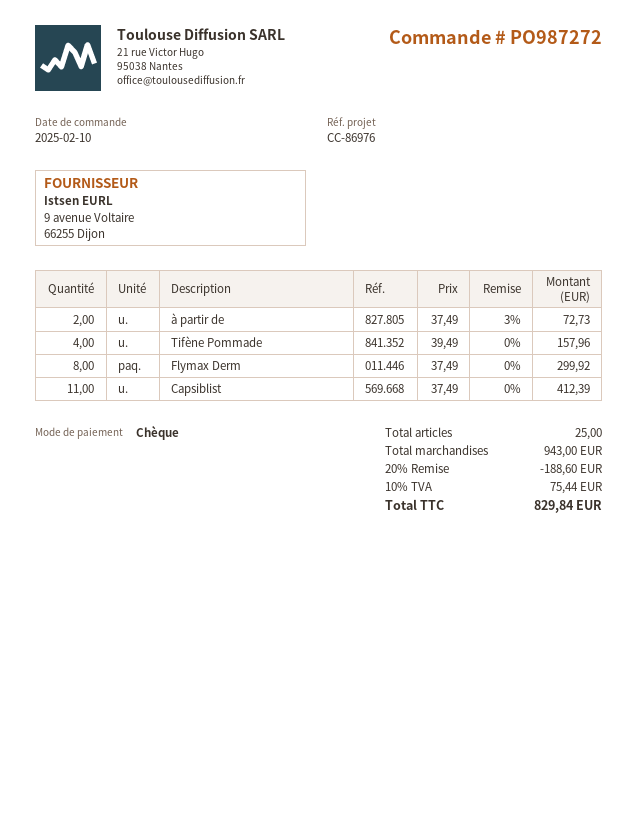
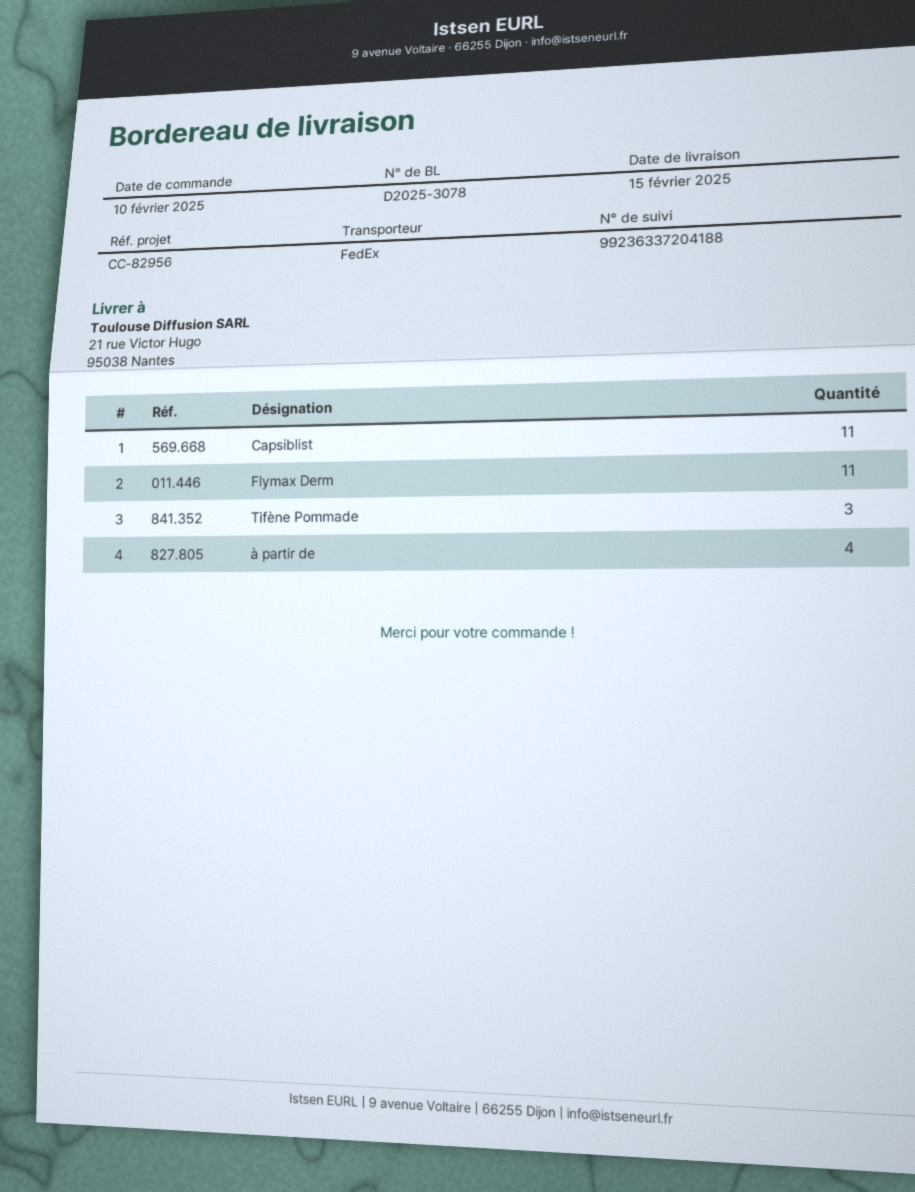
reference: CC-86976 -> CC-82956
à partir de: 2 -> 4
Tifène Pommade: 4 -> 3
Flymax Derm: 8 -> 11

